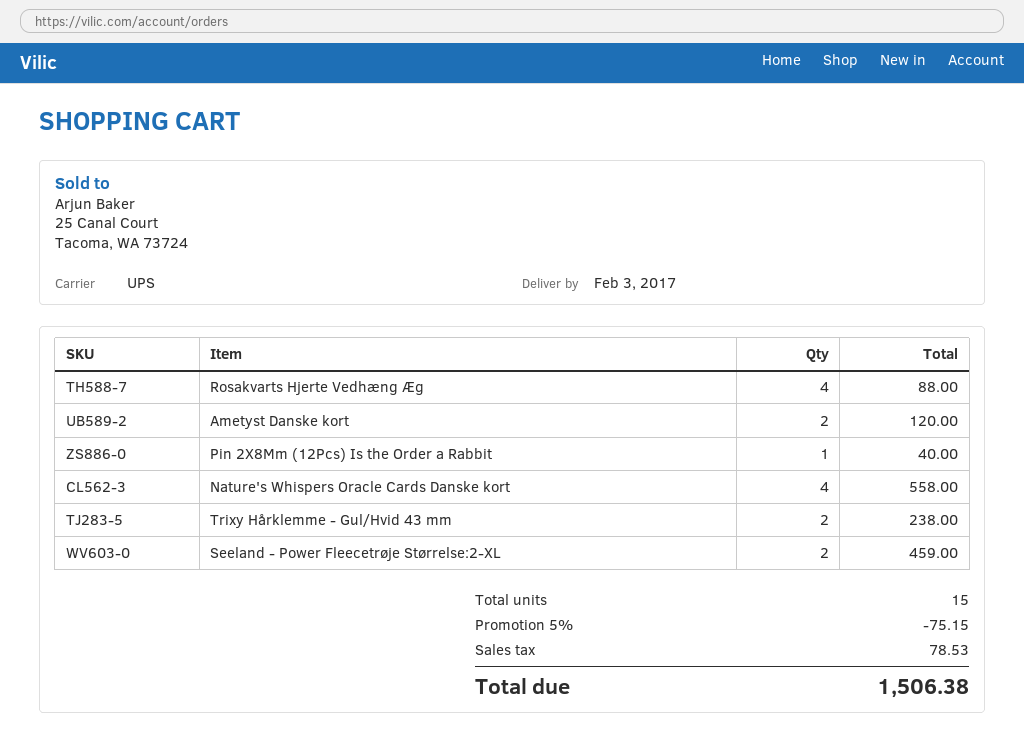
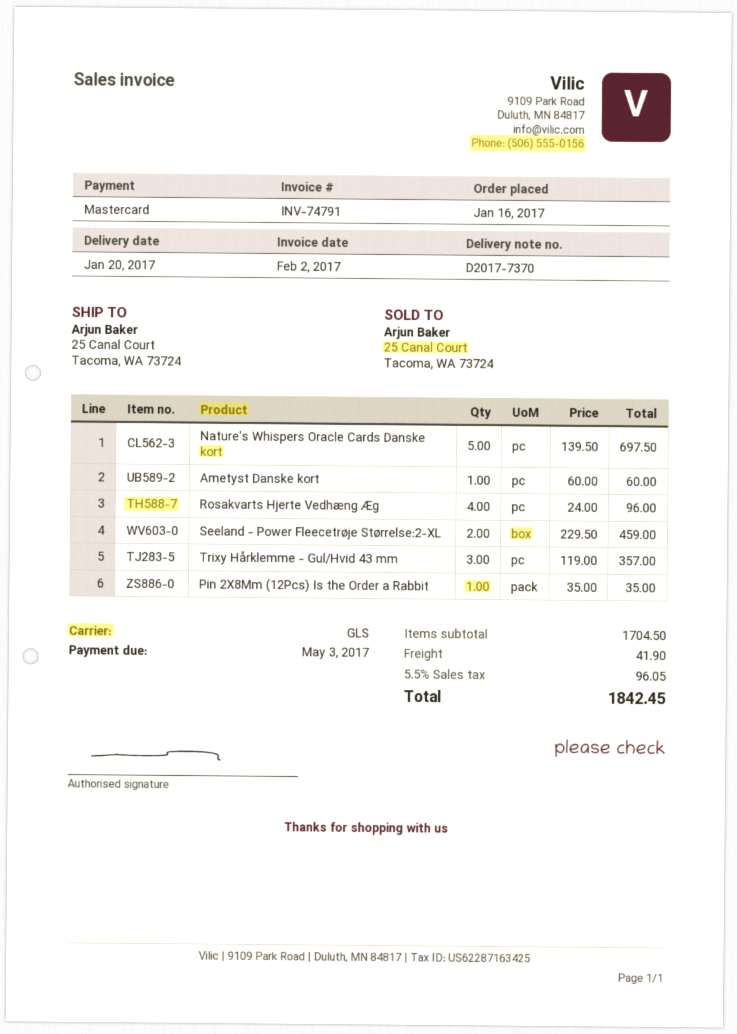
delivery date: 2017-02-03 -> 2017-01-20
shipping method: UPS -> GLS
Rosakvarts Hjerte Vedhæng Æg: 4 for 88.00 -> 4 for 96.00
Ametyst Danske kort: 2 for 120.00 -> 1 for 60.00
Pin 2X8Mm (12Pcs) Is the Order a Rabbit: 1 for 40.00 -> 1 for 35.00
Nature's Whispers Oracle Cards Danske kort: 4 for 558.00 -> 5 for 697.50
Trixy Hårklemme - Gul/Hvid 43 mm: 2 for 238.00 -> 3 for 357.00
discount: 5% = 75.15 -> none
shipping: none -> 41.90
tax: 78.53 -> 96.05
total: 1506.38 -> 1842.45

